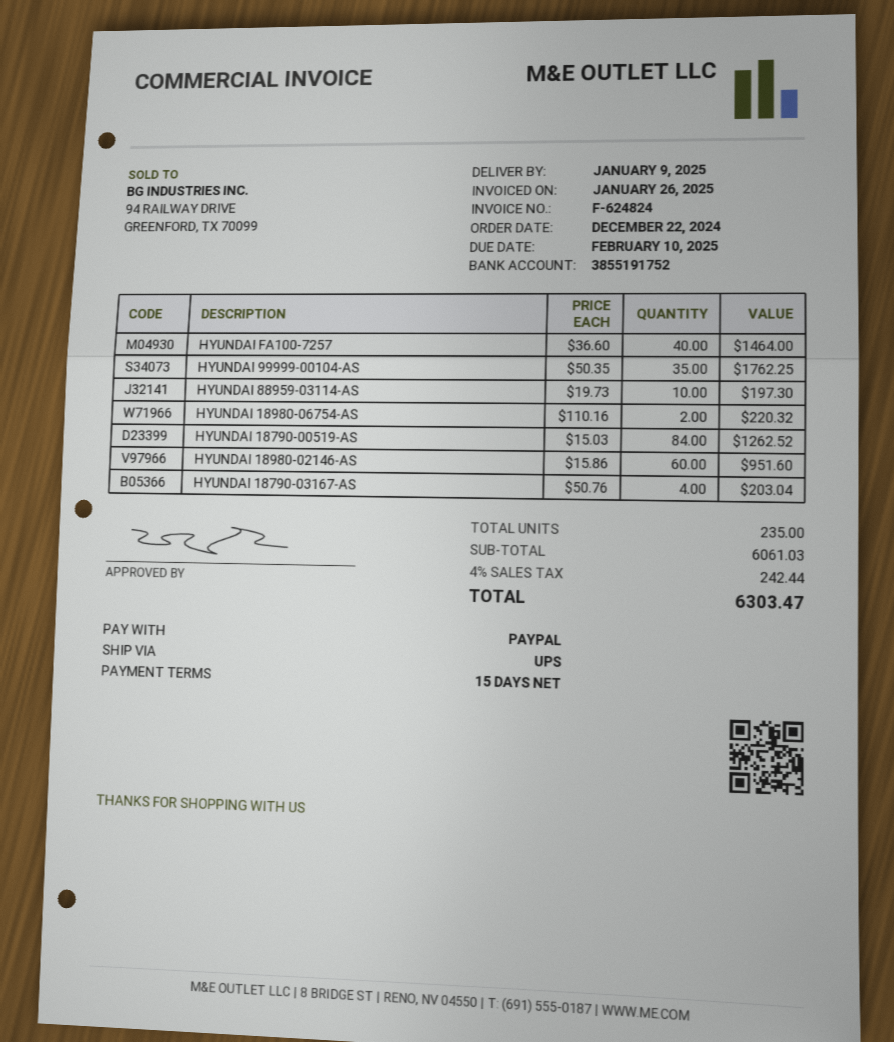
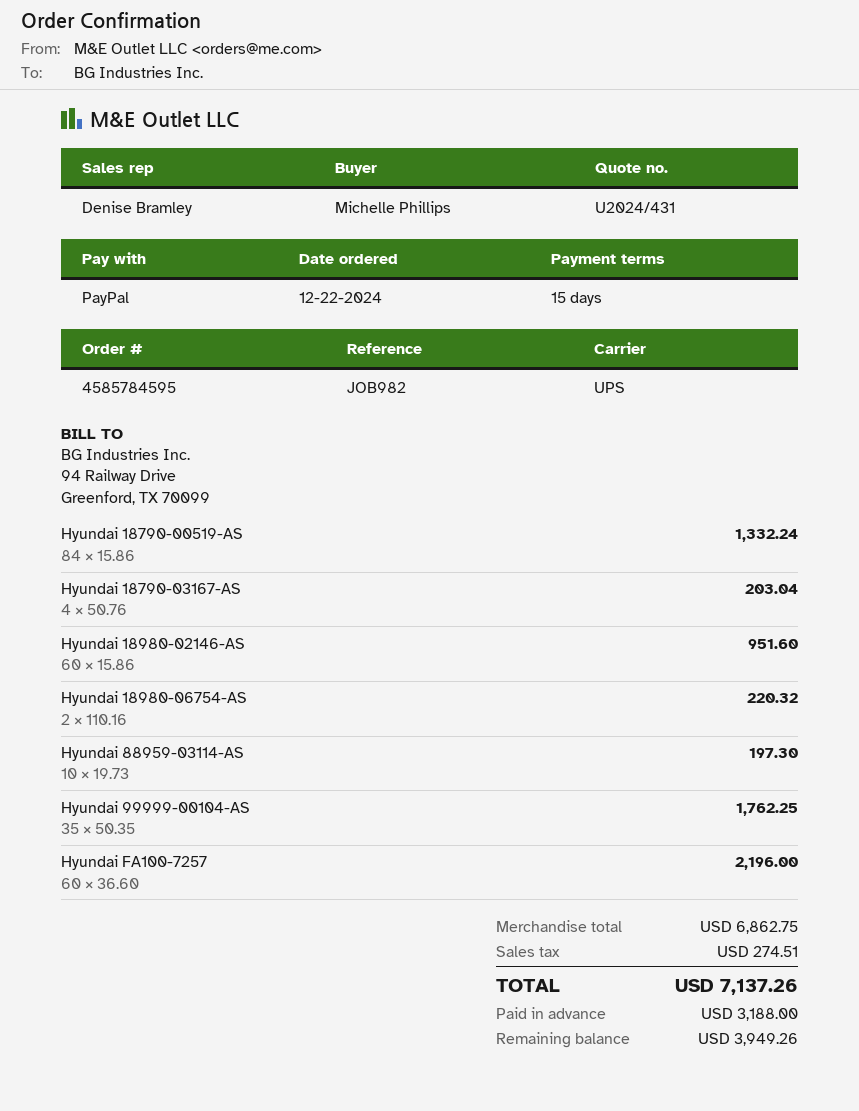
HYUNDAI FA100-7257: 40 x 36.60 = 1464.00 -> 60 x 36.60 = 2196.00
HYUNDAI 18790-00519-AS: 84 x 15.03 = 1262.52 -> 84 x 15.86 = 1332.24
subtotal: 6061.03 -> 6862.75
tax: 242.44 -> 274.51
total: 6303.47 -> 7137.26

